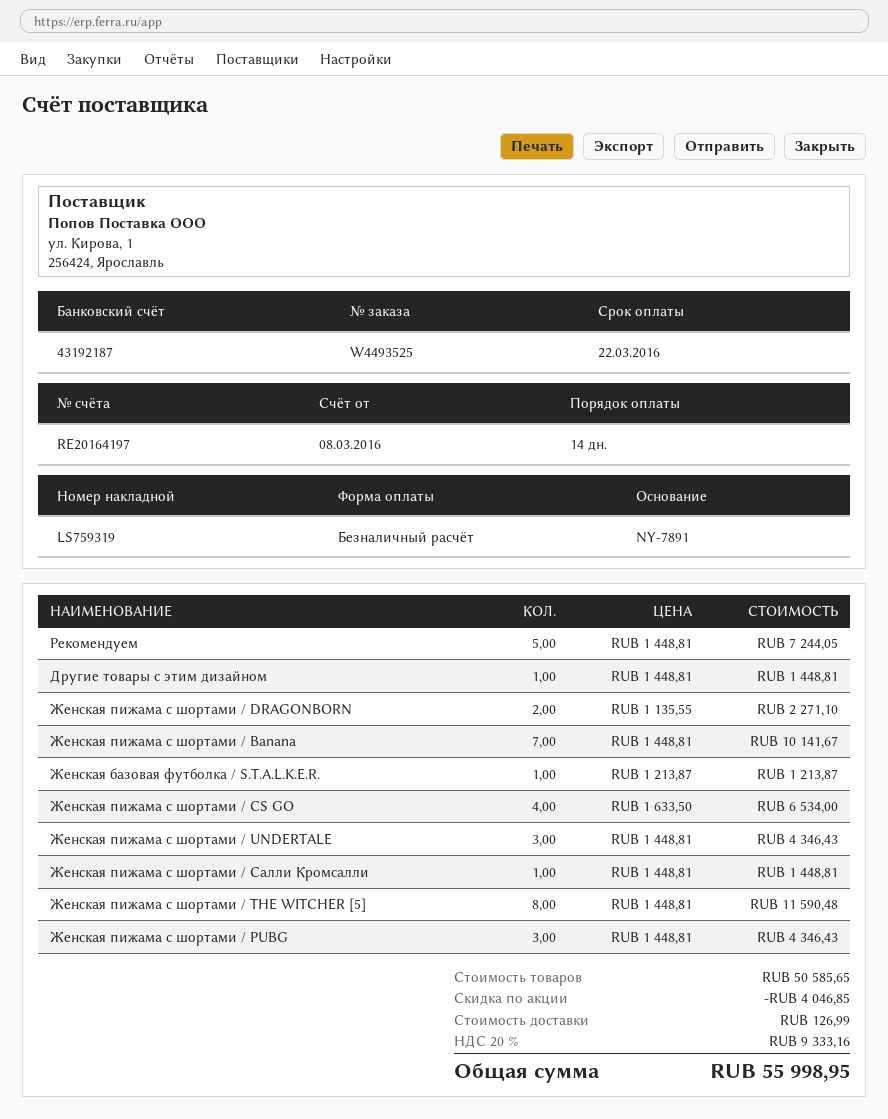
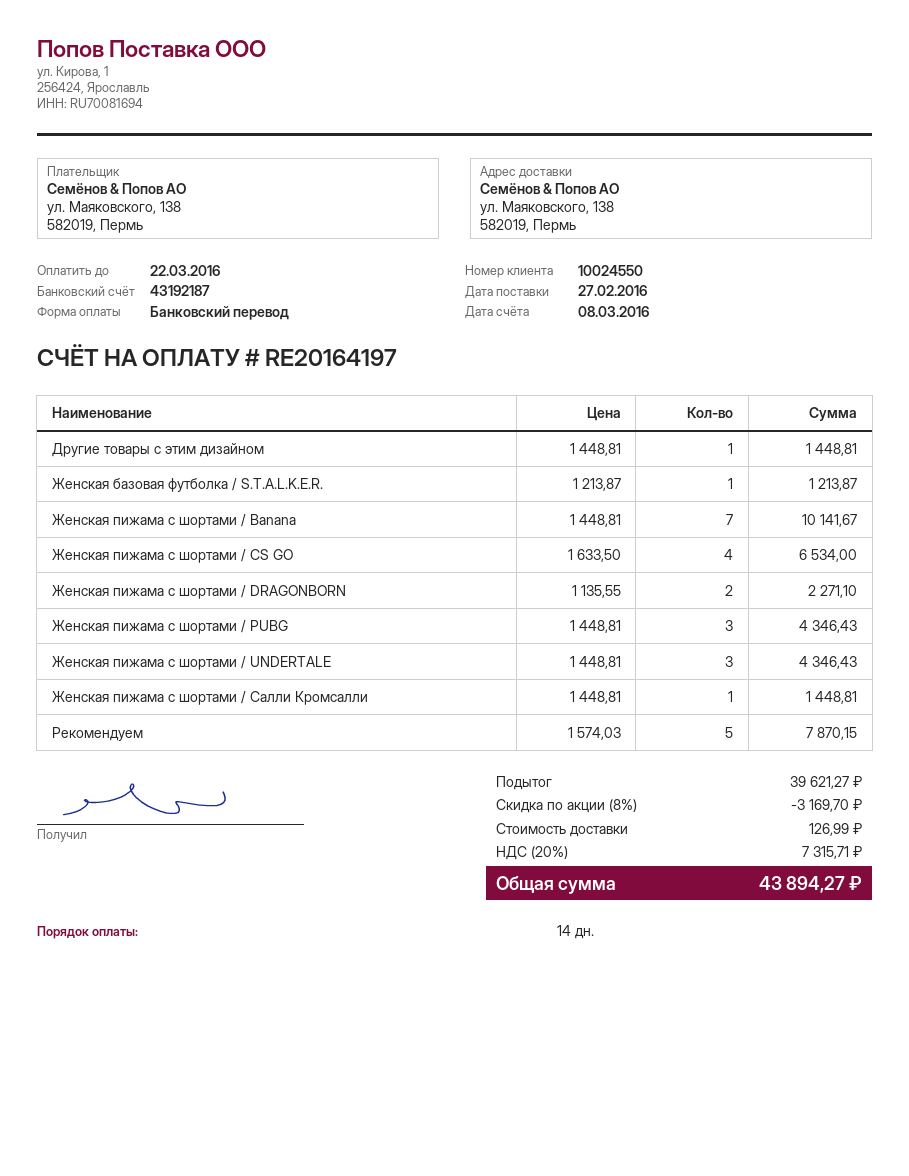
Рекомендуем: 5 x 1448.81 = 7244.05 -> 5 x 1574.03 = 7870.15
Женская пижама с шортами / THE WITCHER [5]: 8 x 1448.81 = 11590.48 -> none
subtotal: 50585.65 -> 39621.27
discount: 4046.85 -> 3169.70
tax: 20% = 9333.16 -> 20% = 7315.71
total: 55998.95 -> 43894.27

